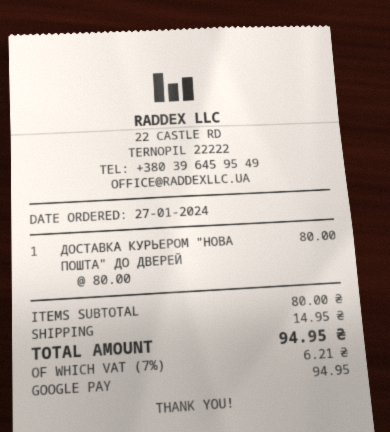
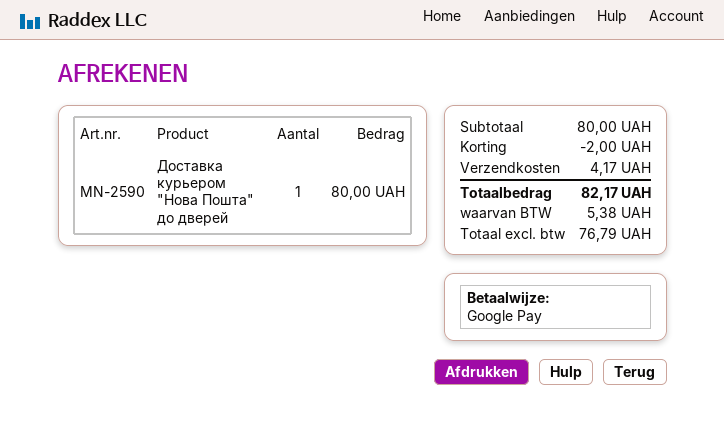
discount: none -> 2.00
shipping: 14.95 -> 4.17
tax: 6.21 -> 5.38
total: 94.95 -> 82.17

